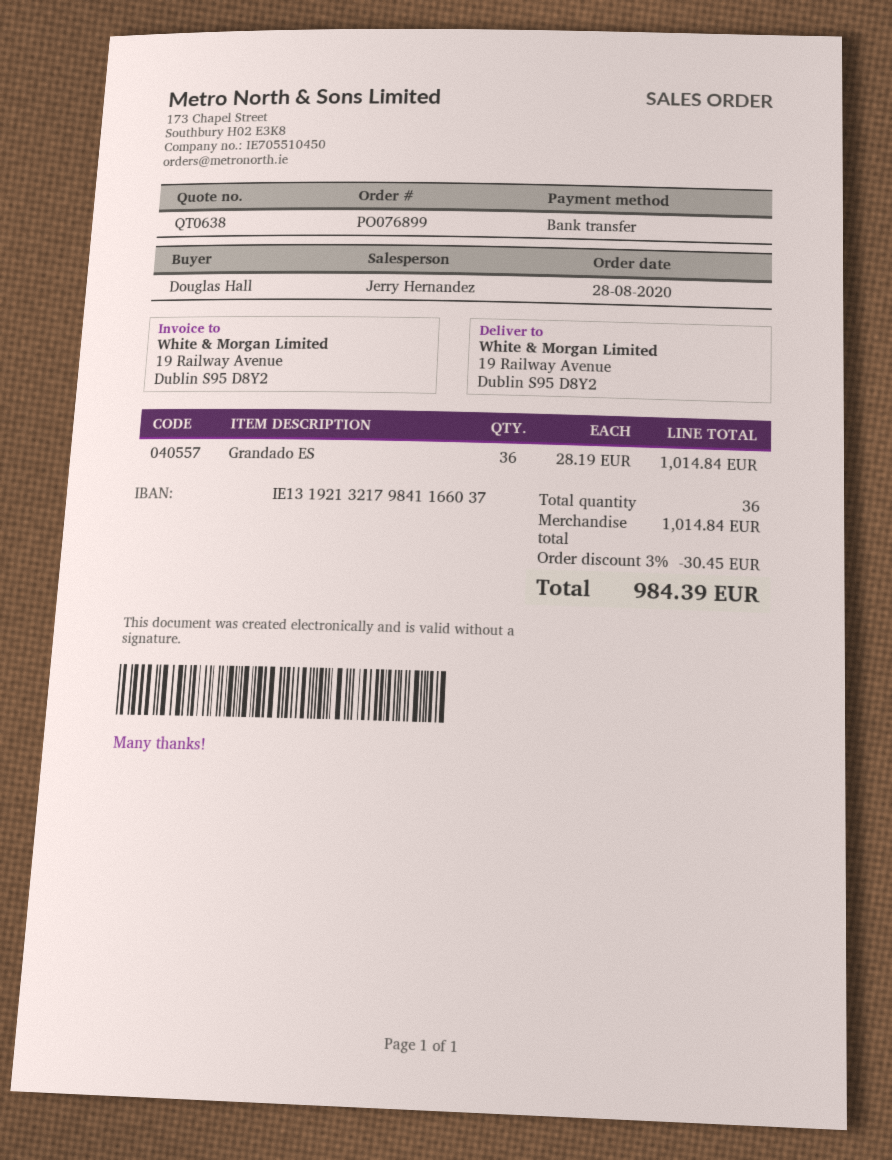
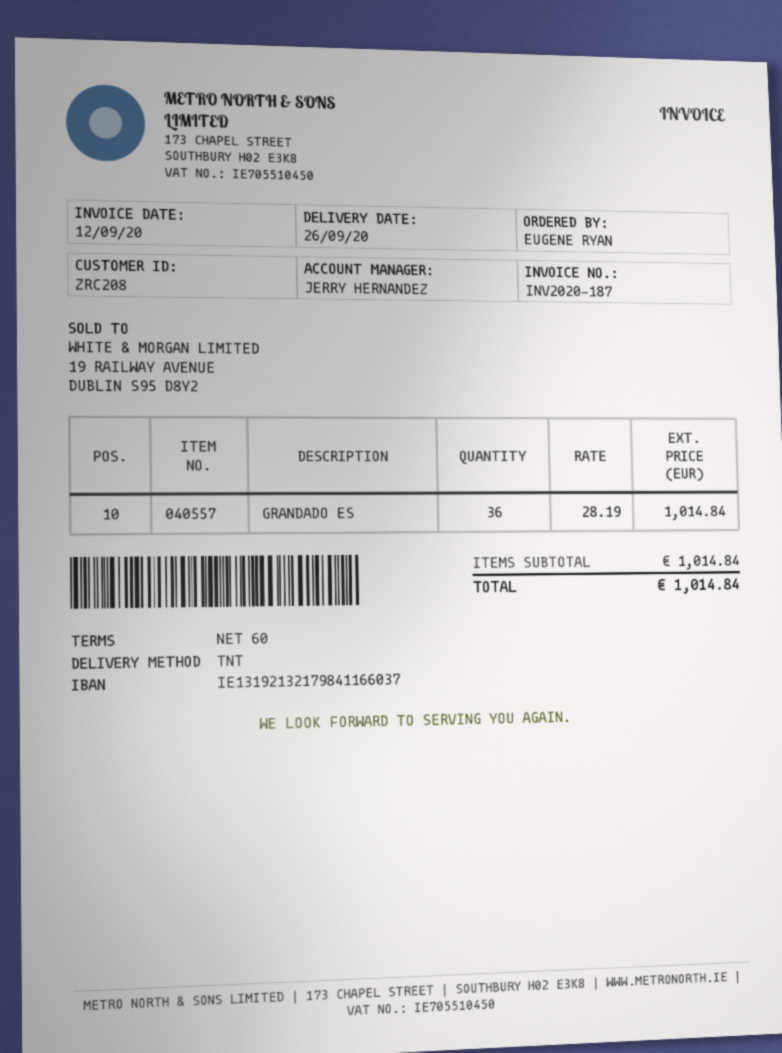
ordered by: Douglas Hall -> EUGENE RYAN
discount: 3% = 30.45 -> none
total: 984.39 -> 1014.84

